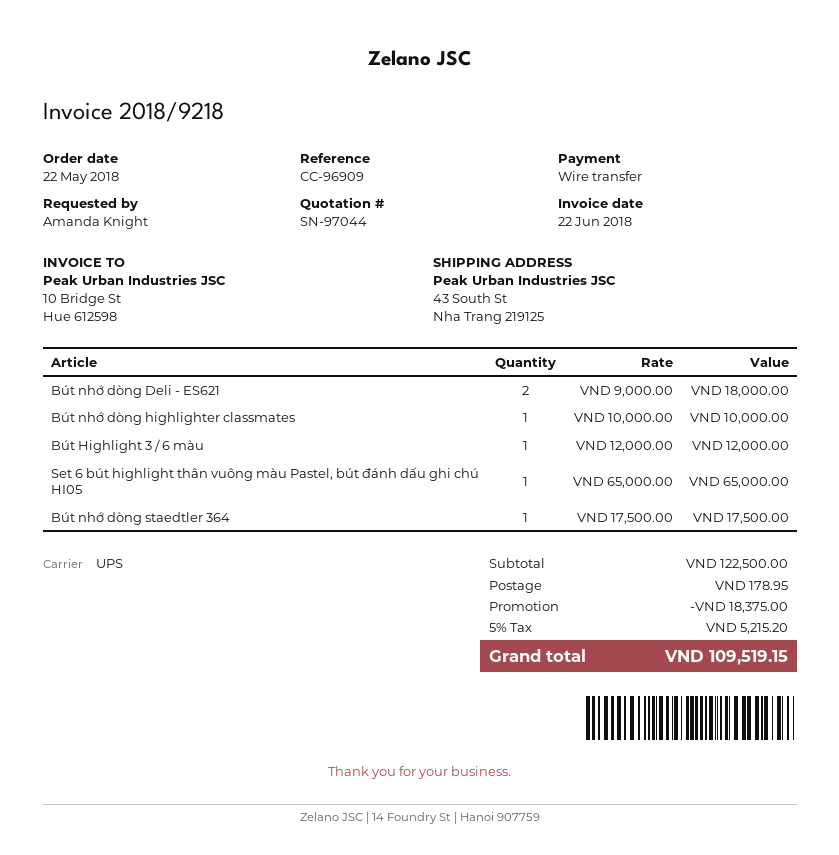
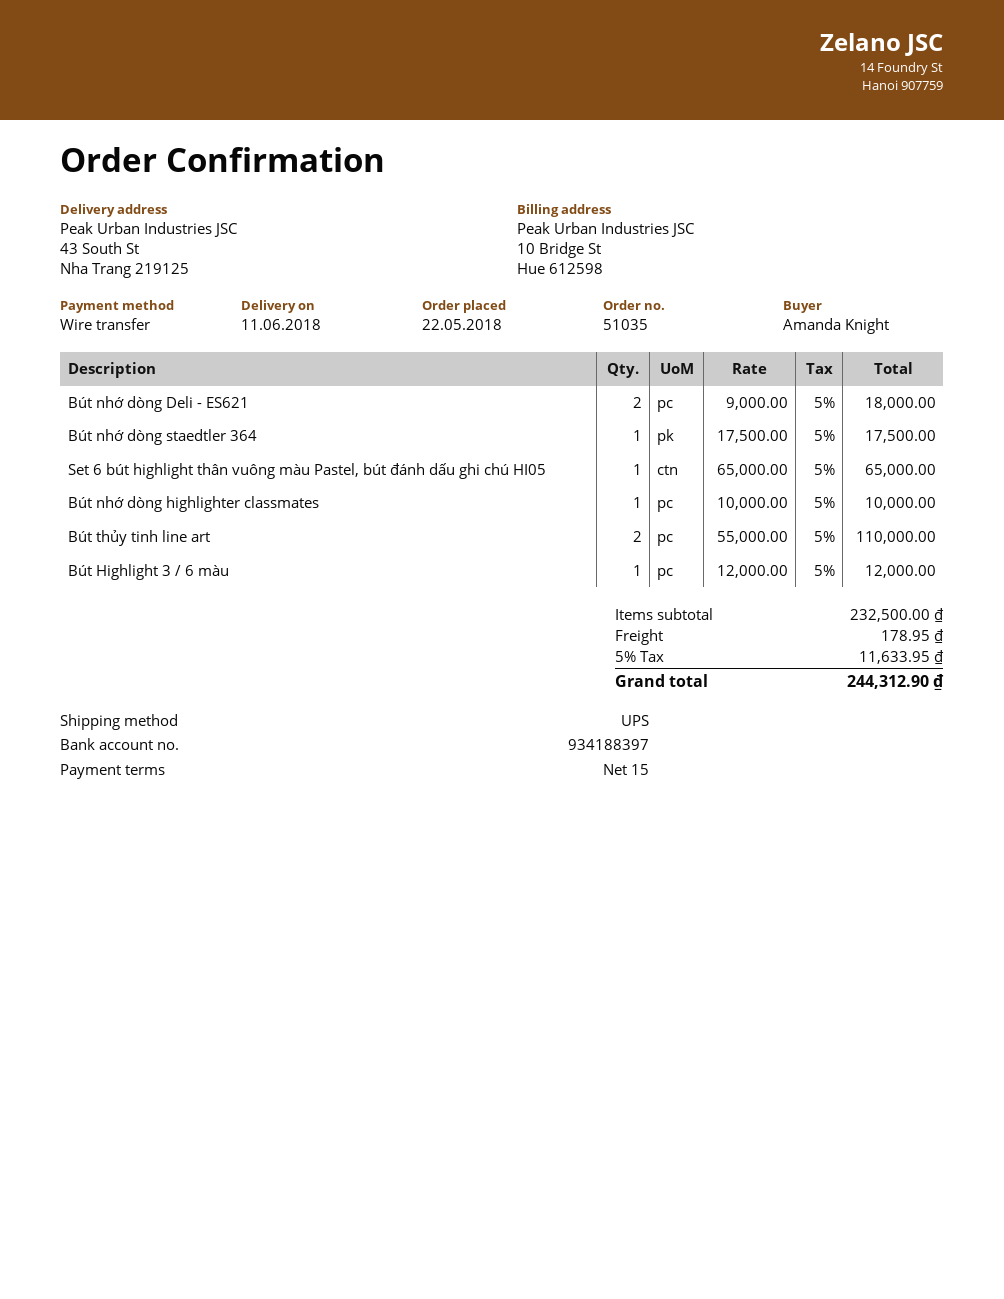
Bút thủy tinh line art: none -> 2 x 55000.00 = 110000.00
subtotal: 122500.00 -> 232500.00
discount: 18375.00 -> none
tax: 5% = 5215.20 -> 5% = 11633.95
total: 109519.15 -> 244312.90

